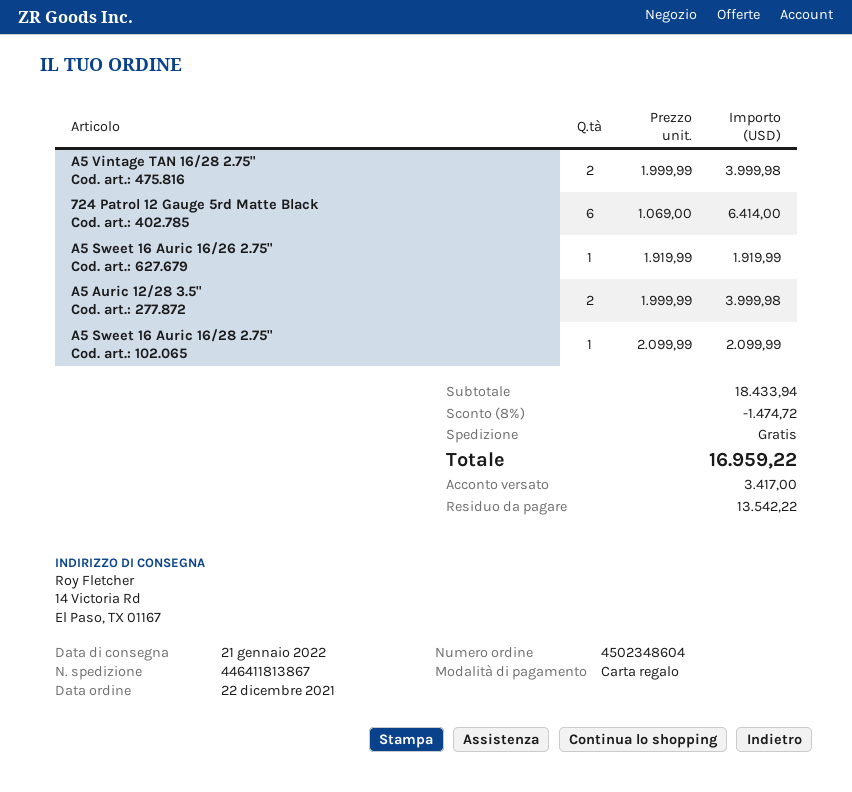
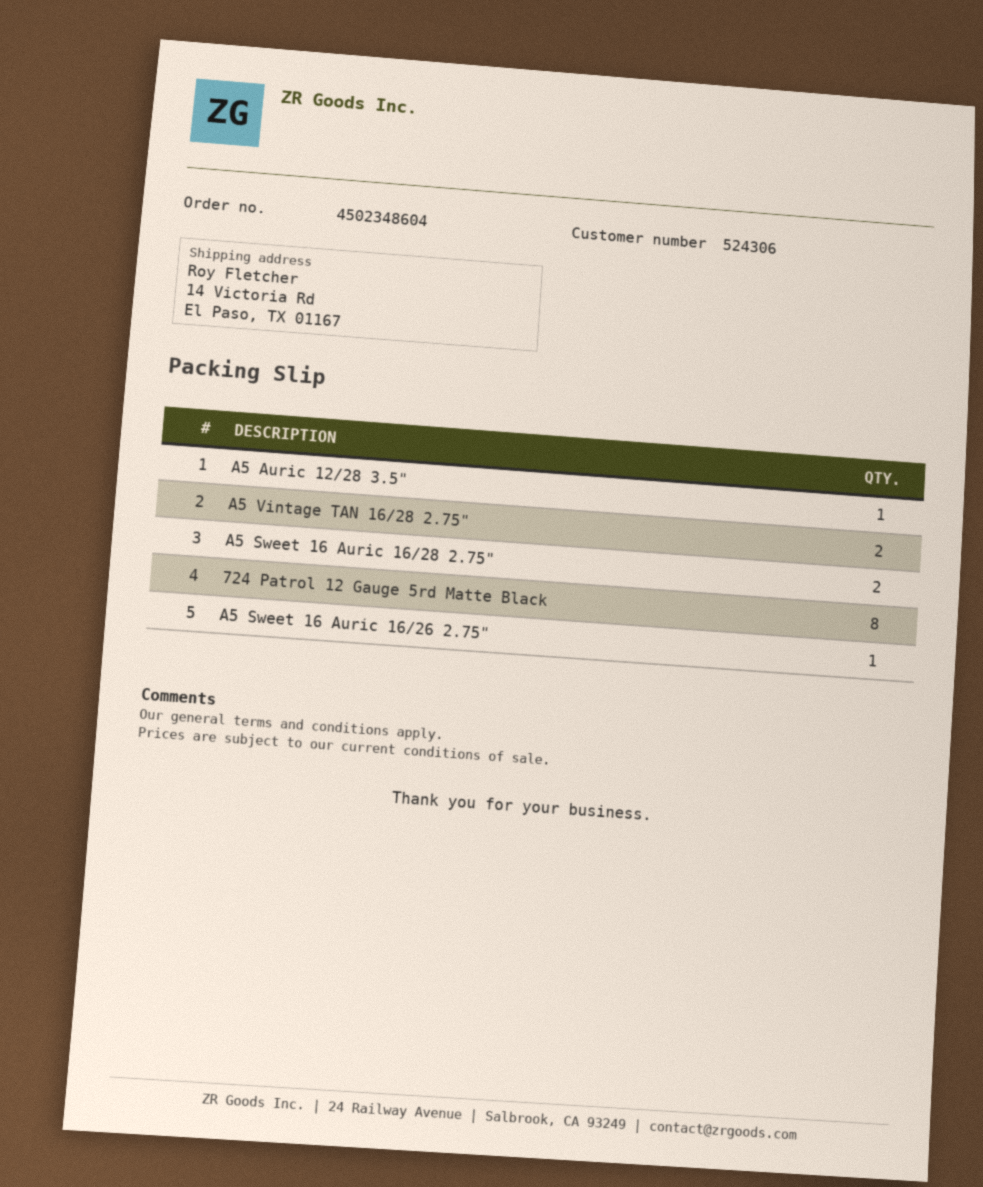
724 Patrol 12 Gauge 5rd Matte Black: 6 -> 8
A5 Auric 12/28 3.5": 2 -> 1
A5 Sweet 16 Auric 16/28 2.75": 1 -> 2

